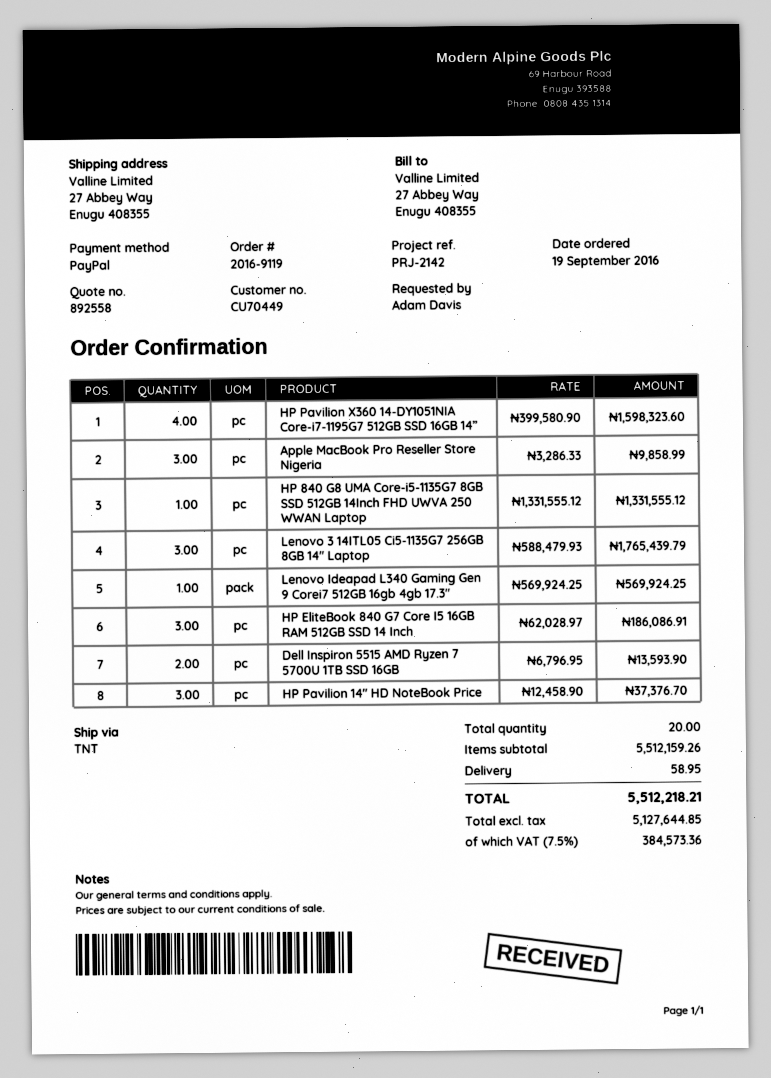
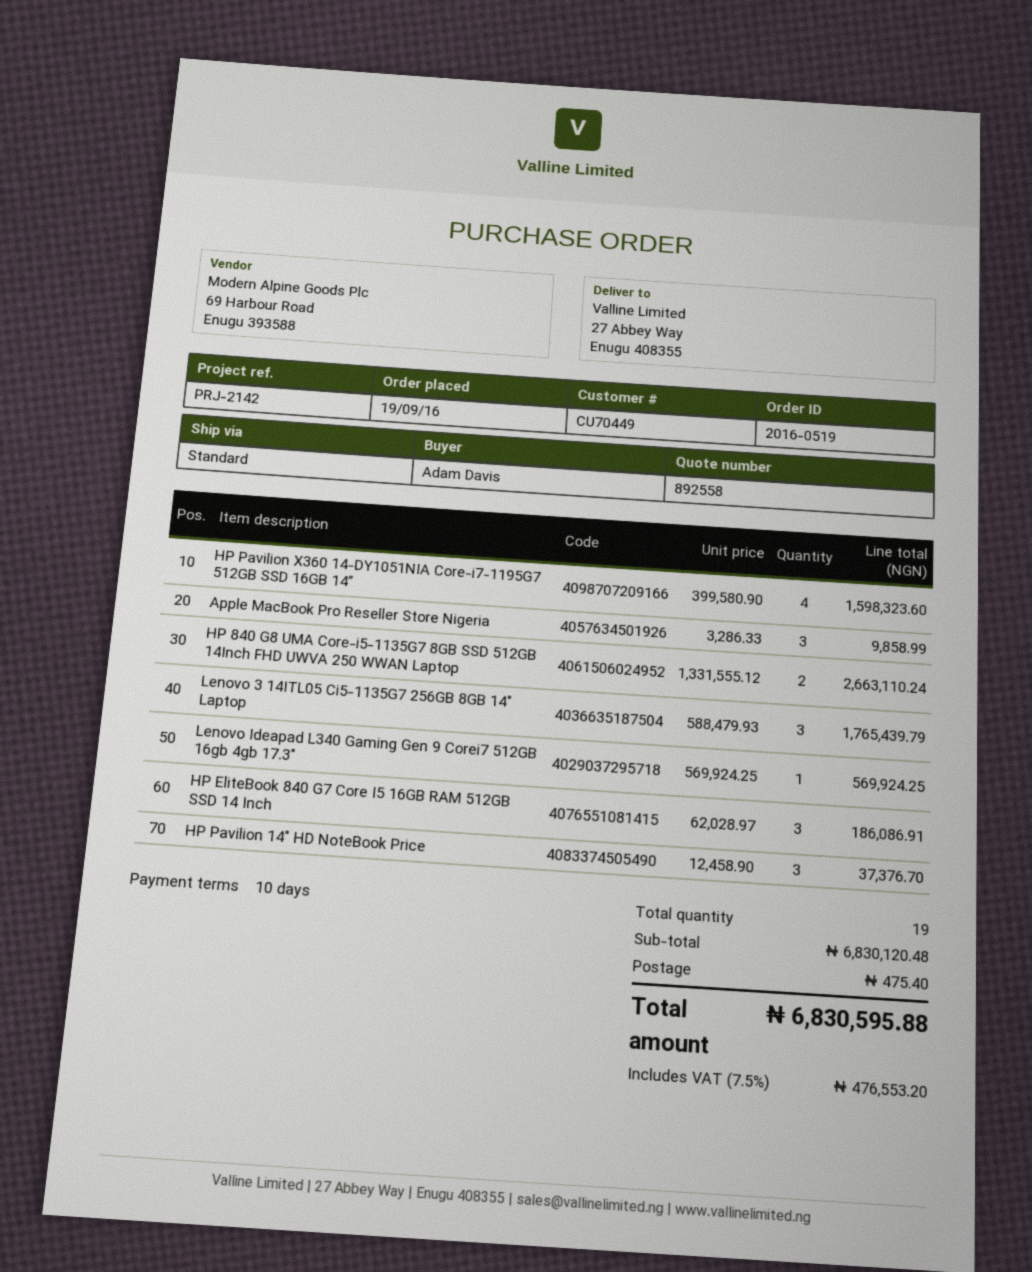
order number: 2016-9119 -> 2016-0519
shipping method: TNT -> standard
HP 840 G8 UMA Core-i5-1135G7 8GB SSD 512GB 14Inch FHD UWVA 250 WWAN Laptop: 1 x 1331555.12 = 1331555.12 -> 2 x 1331555.12 = 2663110.24
Dell Inspiron 5515 AMD Ryzen 7 5700U 1TB SSD 16GB: 2 x 6796.95 = 13593.90 -> none
total quantity: 20 -> 19
subtotal: 5512159.26 -> 6830120.48
shipping: 58.95 -> 475.40
tax: 7.5% = 384573.36 -> 7.5% = 476553.20
total: 5512218.21 -> 6830595.88

